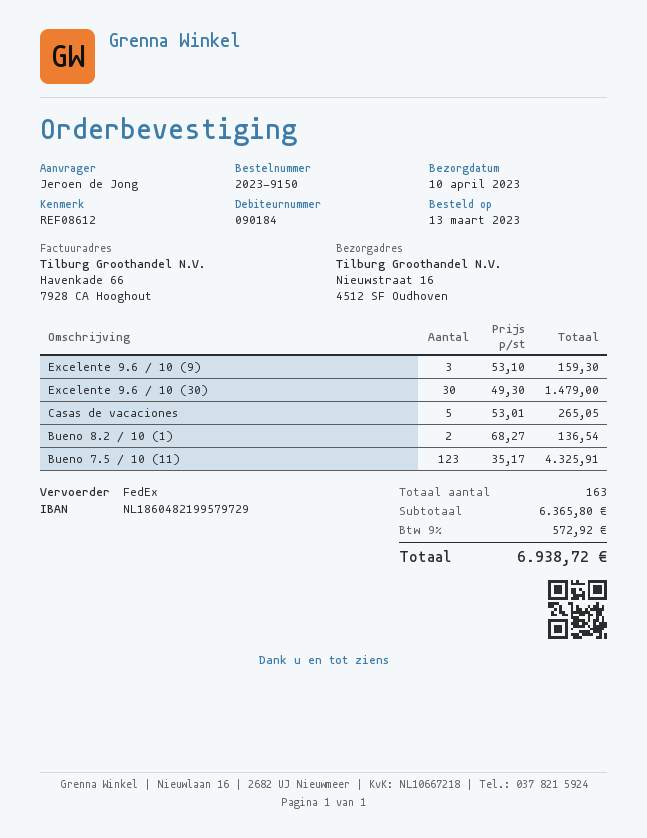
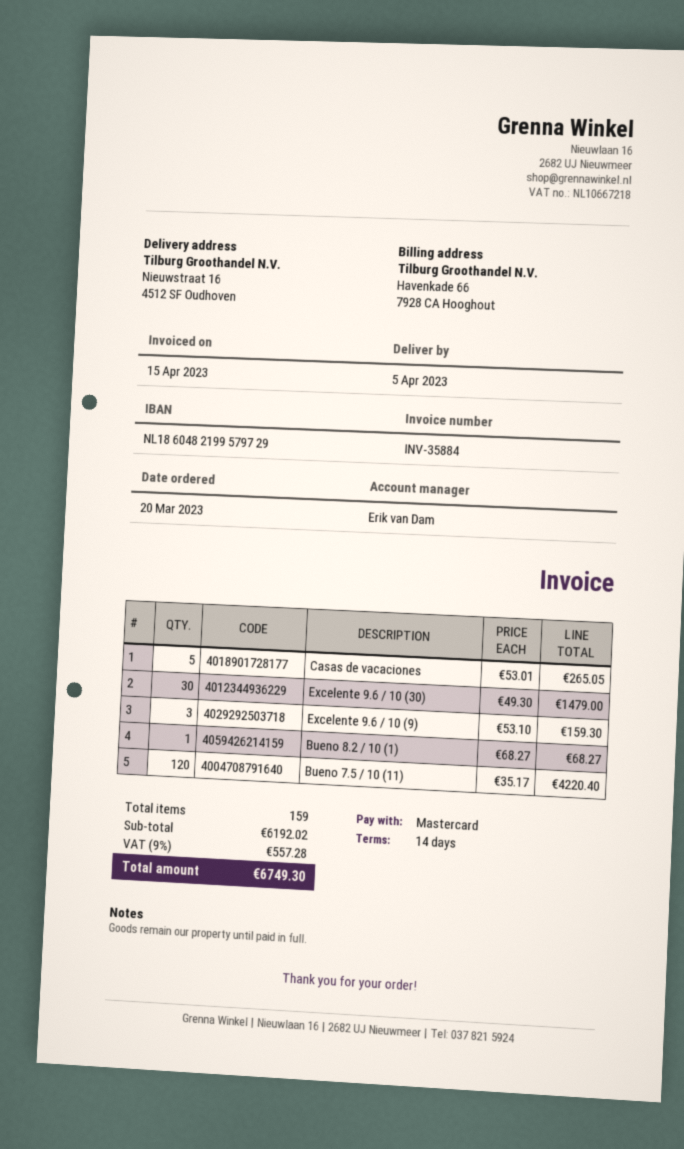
order date: 2023-03-13 -> 2023-03-20
delivery date: 2023-04-10 -> 2023-04-05
Bueno 8.2 / 10 (1): 2 x 68.27 = 136.54 -> 1 x 68.27 = 68.27
Bueno 7.5 / 10 (11): 123 x 35.17 = 4325.91 -> 120 x 35.17 = 4220.40
total quantity: 163 -> 159
subtotal: 6365.80 -> 6192.02
tax: 9% = 572.92 -> 9% = 557.28
total: 6938.72 -> 6749.30

